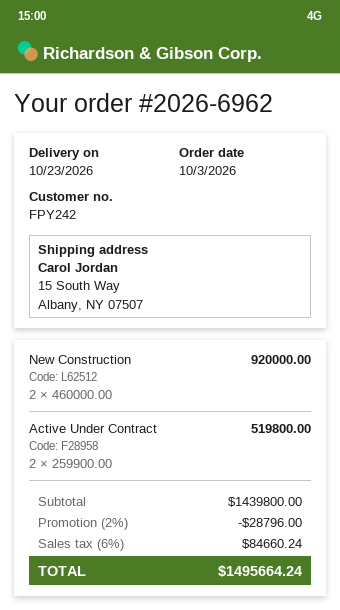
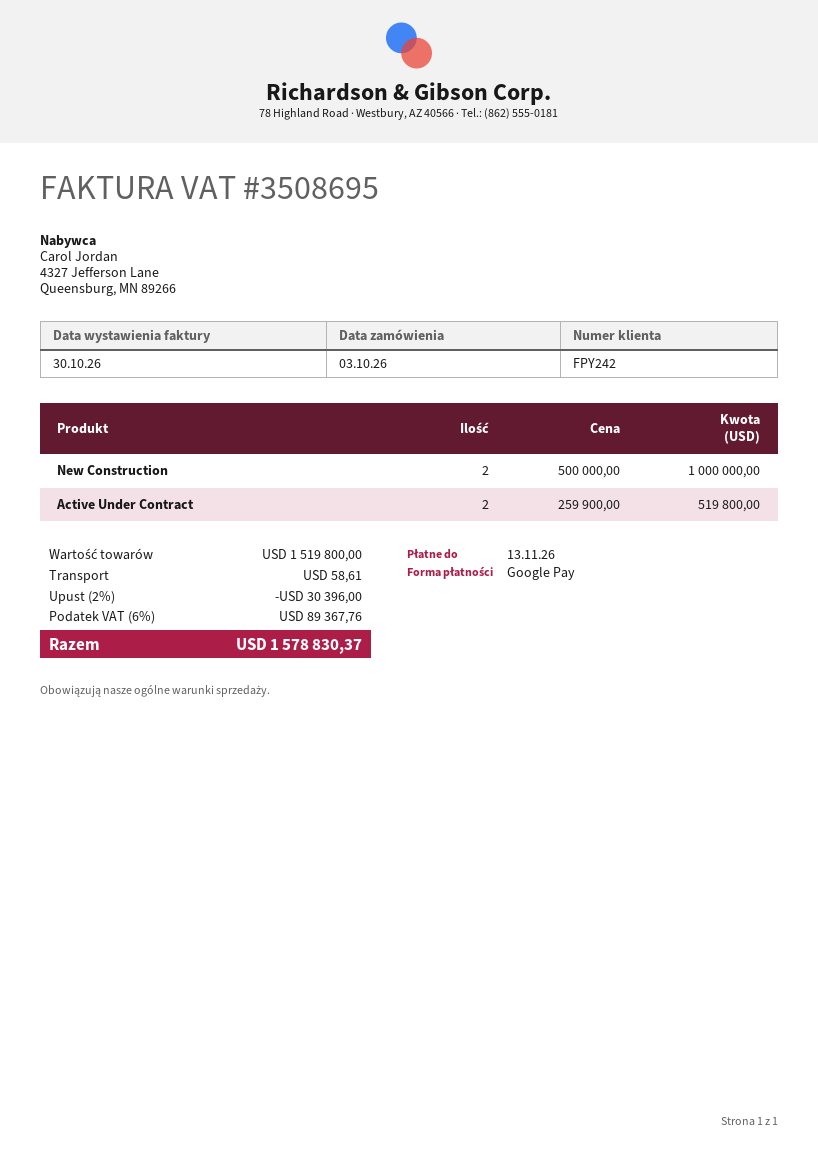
New Construction: 2 x 460000.00 = 920000.00 -> 2 x 500000.00 = 1000000.00
subtotal: 1439800.00 -> 1519800.00
discount: 2% = 28796.00 -> 2% = 30396.00
shipping: none -> 58.61
tax: 6% = 84660.24 -> 6% = 89367.76
total: 1495664.24 -> 1578830.37

